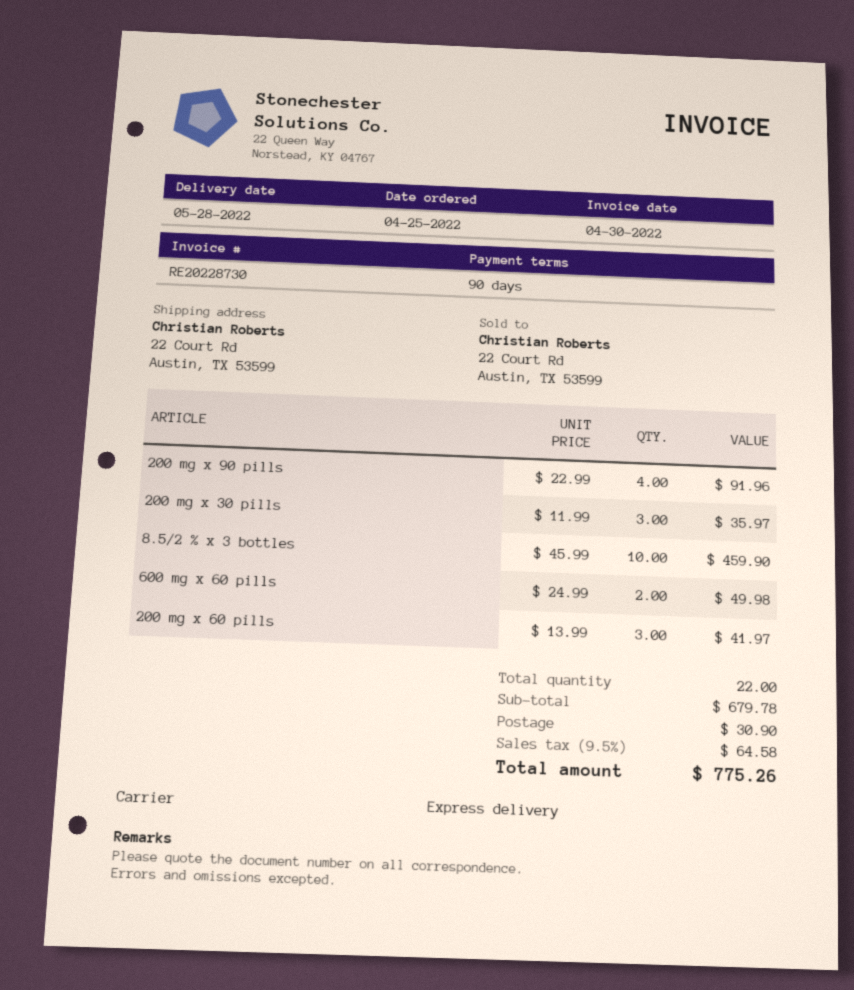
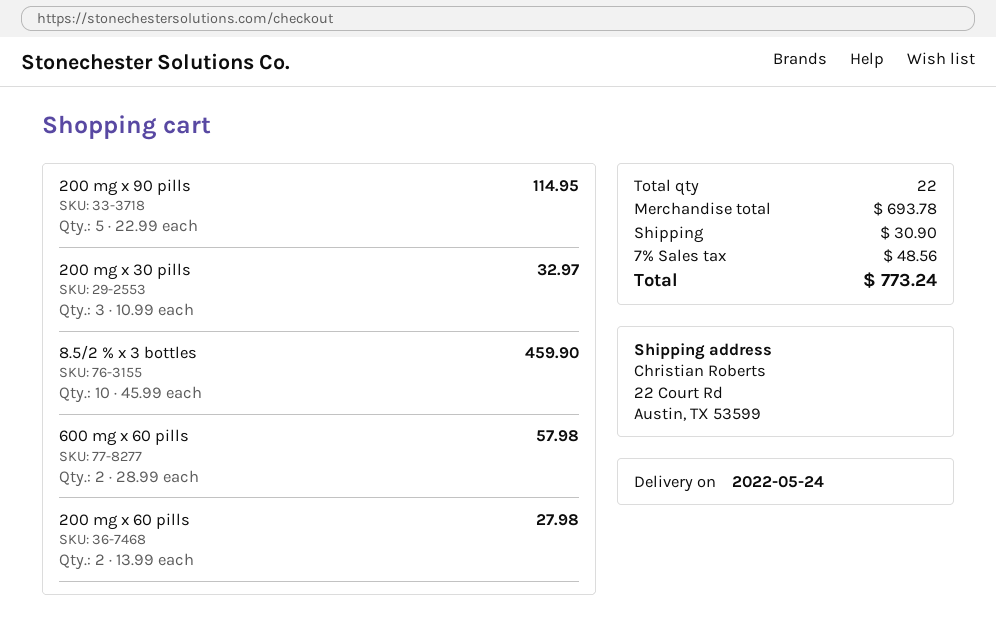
delivery date: 2022-05-28 -> 2022-05-24
200 mg x 90 pills: 4 x 22.99 = 91.96 -> 5 x 22.99 = 114.95
200 mg x 30 pills: 3 x 11.99 = 35.97 -> 3 x 10.99 = 32.97
600 mg x 60 pills: 2 x 24.99 = 49.98 -> 2 x 28.99 = 57.98
200 mg x 60 pills: 3 x 13.99 = 41.97 -> 2 x 13.99 = 27.98
subtotal: 679.78 -> 693.78
tax: 9.5% = 64.58 -> 7% = 48.56
total: 775.26 -> 773.24

